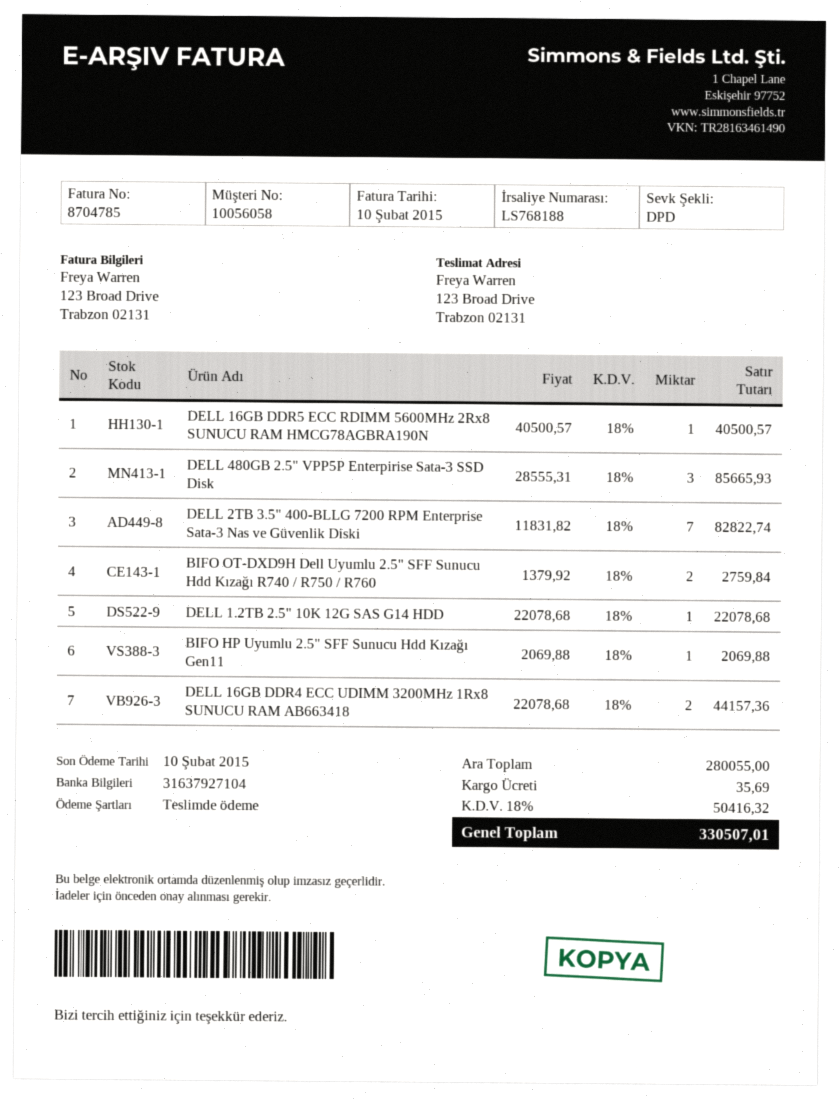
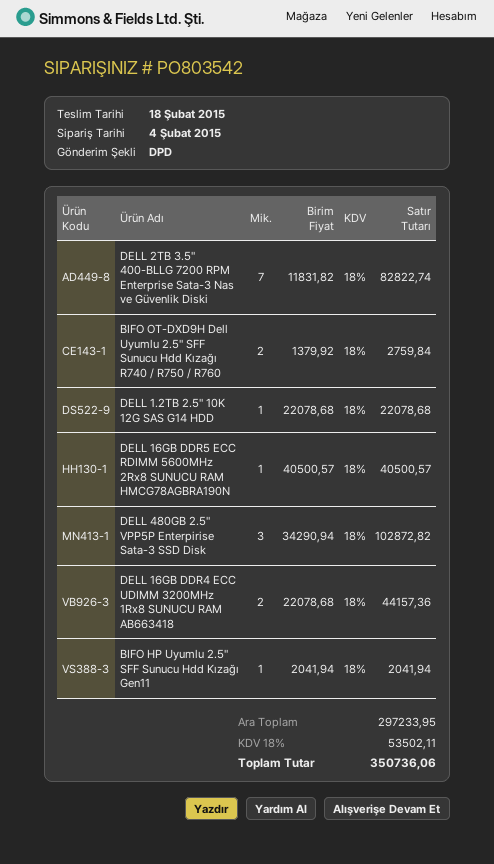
DELL 480GB 2.5" VPP5P Enterpirise Sata-3 SSD Disk: 3 x 28555.31 = 85665.93 -> 3 x 34290.94 = 102872.82
BIFO HP Uyumlu 2.5" SFF Sunucu Hdd Kızağı Gen11: 1 x 2069.88 = 2069.88 -> 1 x 2041.94 = 2041.94
subtotal: 280055.00 -> 297233.95
shipping: 35.69 -> none
tax: 18% = 50416.32 -> 18% = 53502.11
total: 330507.01 -> 350736.06

